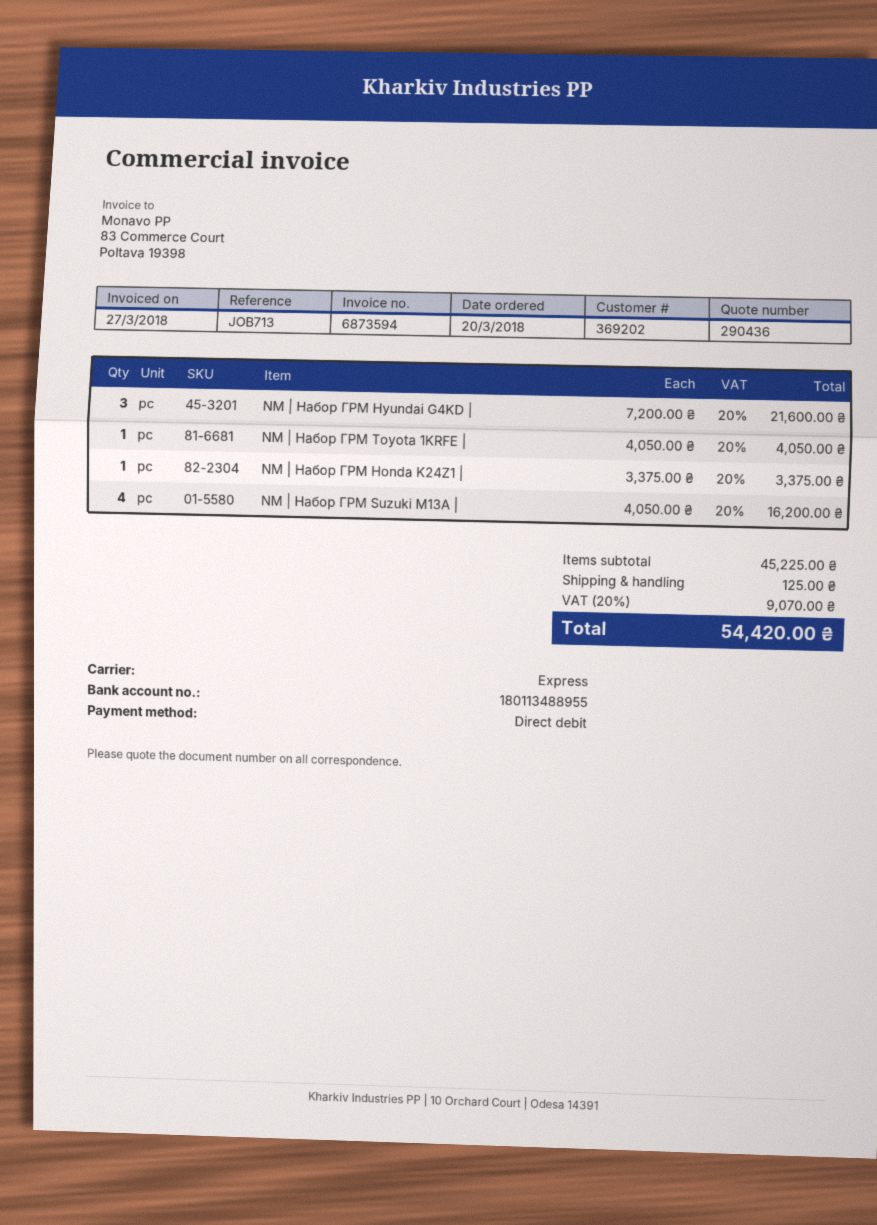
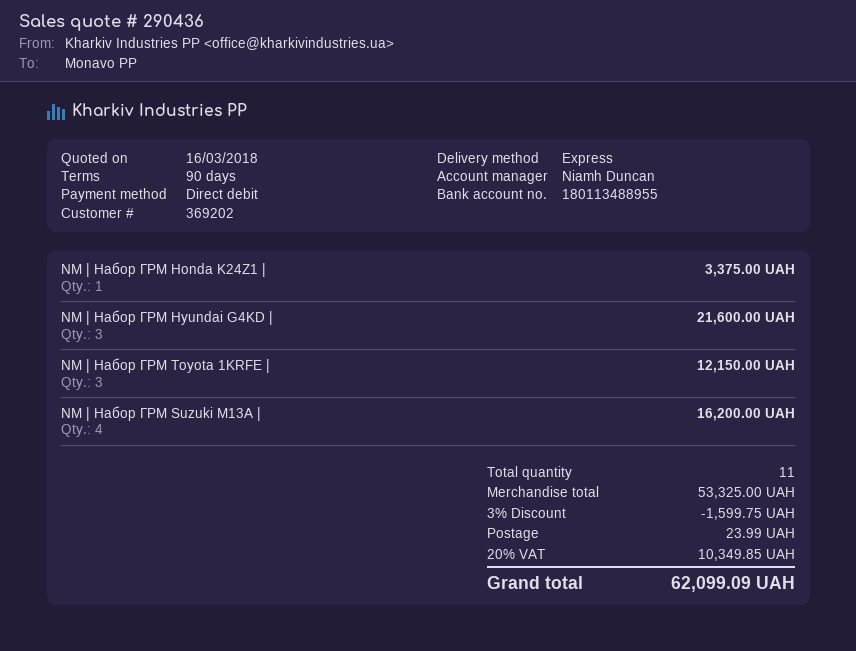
NM | Набор ГРМ Toyota 1KRFE |: 1 for 4050.00 -> 3 for 12150.00
subtotal: 45225.00 -> 53325.00
discount: none -> 3% = 1599.75
shipping: 125.00 -> 23.99
tax: 20% = 9070.00 -> 20% = 10349.85
total: 54420.00 -> 62099.09

